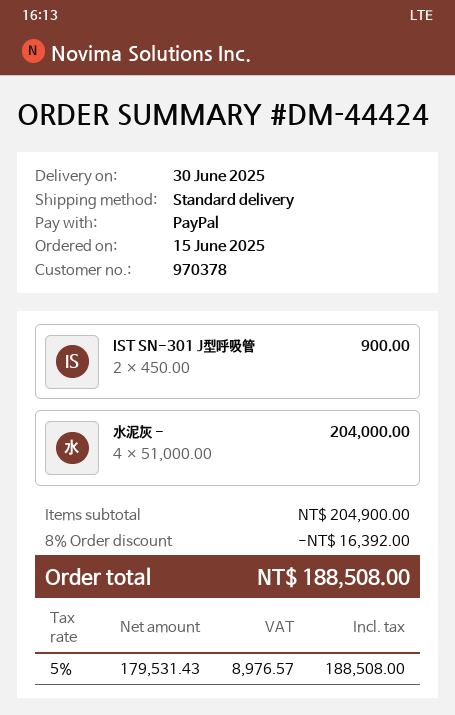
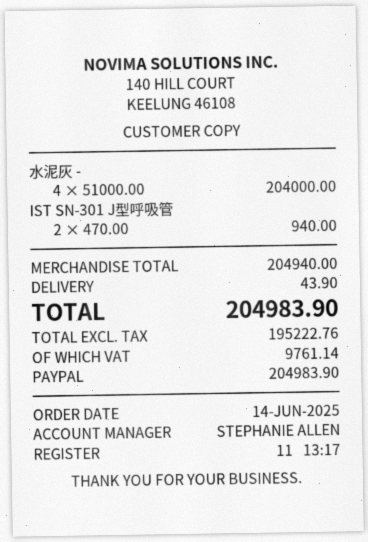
order date: 2025-06-15 -> 2025-06-14
IST SN-301 J型呼吸管: 2 x 450.00 = 900.00 -> 2 x 470.00 = 940.00
subtotal: 204900.00 -> 204940.00
discount: 8% = 16392.00 -> none
shipping: none -> 43.90
net: 179531.43 -> 195222.76
tax: 8976.57 -> 9761.14
total: 188508.00 -> 204983.90

